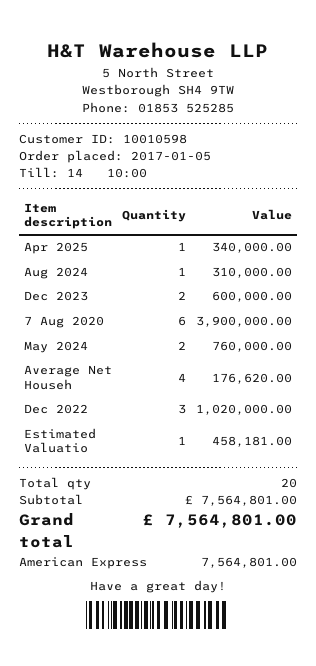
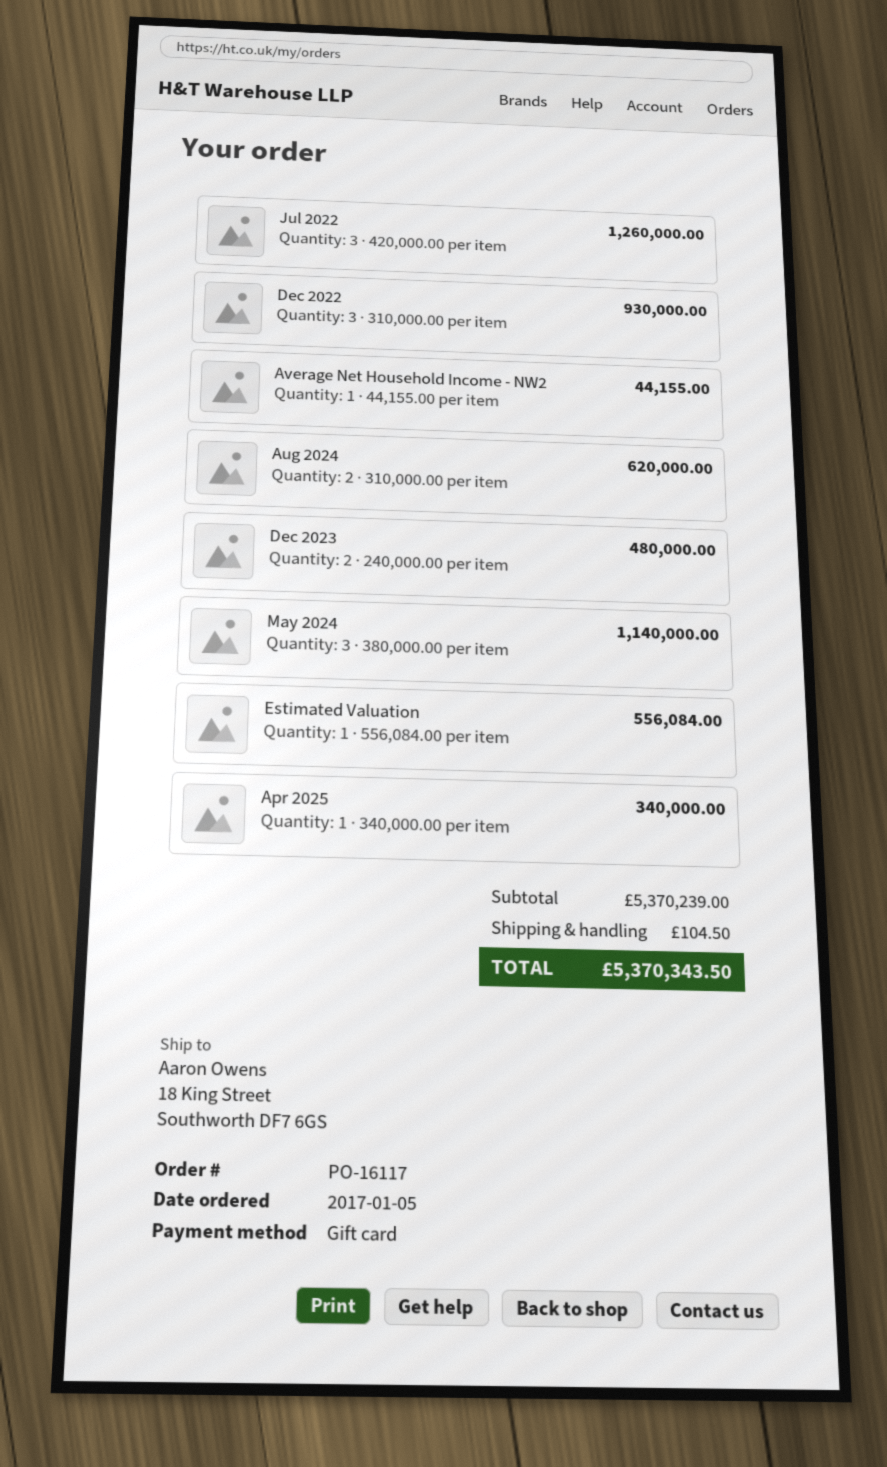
payment method: American Express -> gift card
Aug 2024: 1 for 310000.00 -> 2 for 620000.00
Dec 2023: 2 for 600000.00 -> 2 for 480000.00
7 Aug 2020: 6 for 3900000.00 -> none
May 2024: 2 for 760000.00 -> 3 for 1140000.00
Average Net Househ: 4 for 176620.00 -> 1 for 44155.00
Dec 2022: 3 for 1020000.00 -> 3 for 930000.00
Estimated Valuatio: 1 for 458181.00 -> 1 for 556084.00
Jul 2022: none -> 3 for 1260000.00
subtotal: 7564801.00 -> 5370239.00
shipping: none -> 104.50
total: 7564801.00 -> 5370343.50

